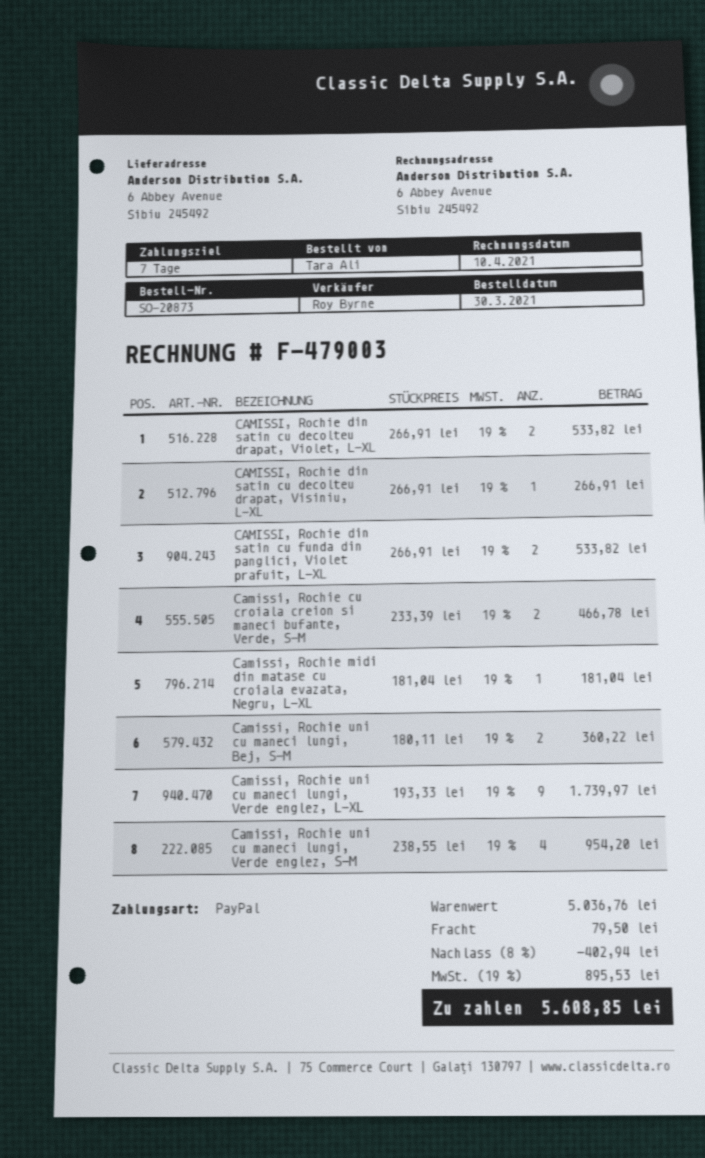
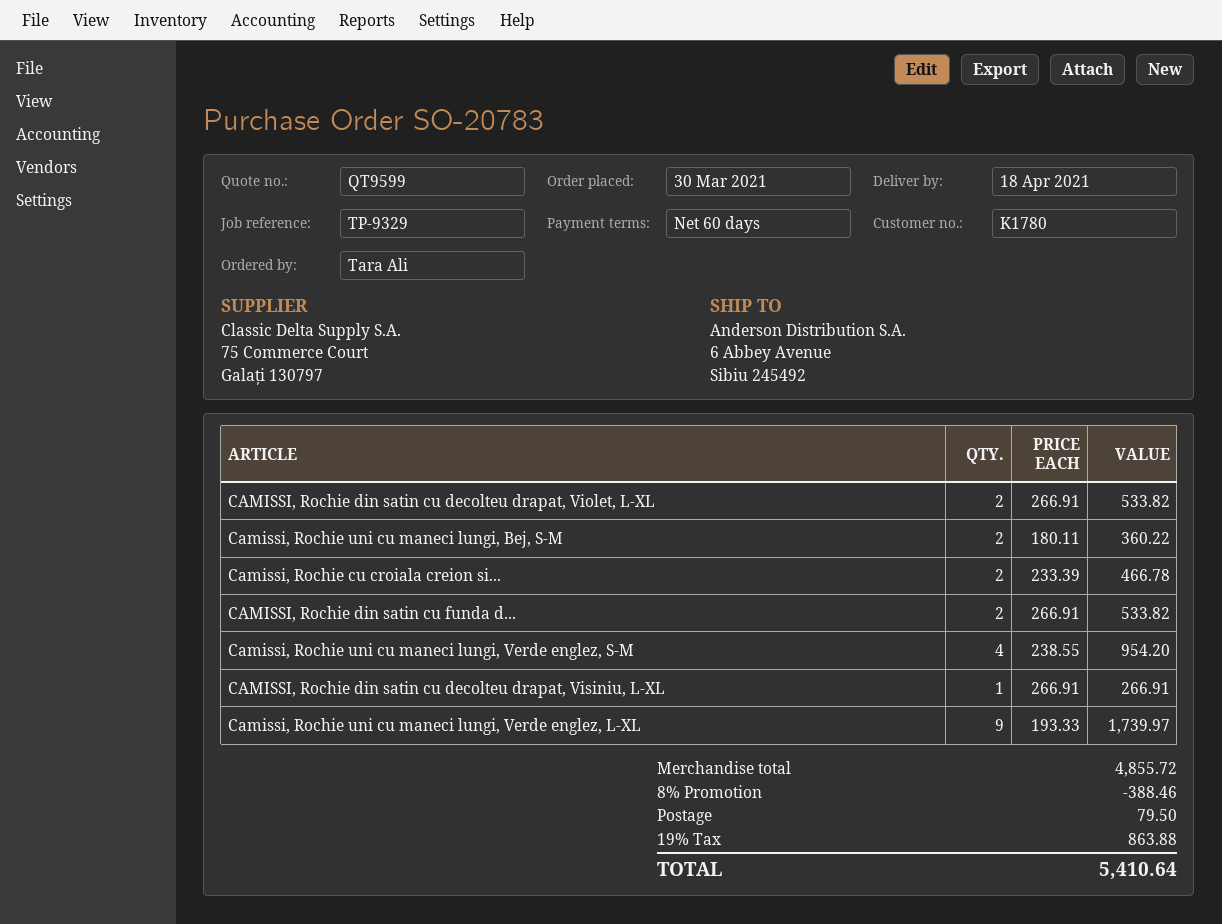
order number: SO-20873 -> SO-20783
payment terms: 7 days -> 60 days
Camissi, Rochie midi din matase cu croiala evazata, Negru, L-XL: 1 x 181.04 = 181.04 -> none
subtotal: 5036.76 -> 4855.72
discount: 8% = 402.94 -> 8% = 388.46
tax: 19% = 895.53 -> 19% = 863.88
total: 5608.85 -> 5410.64

